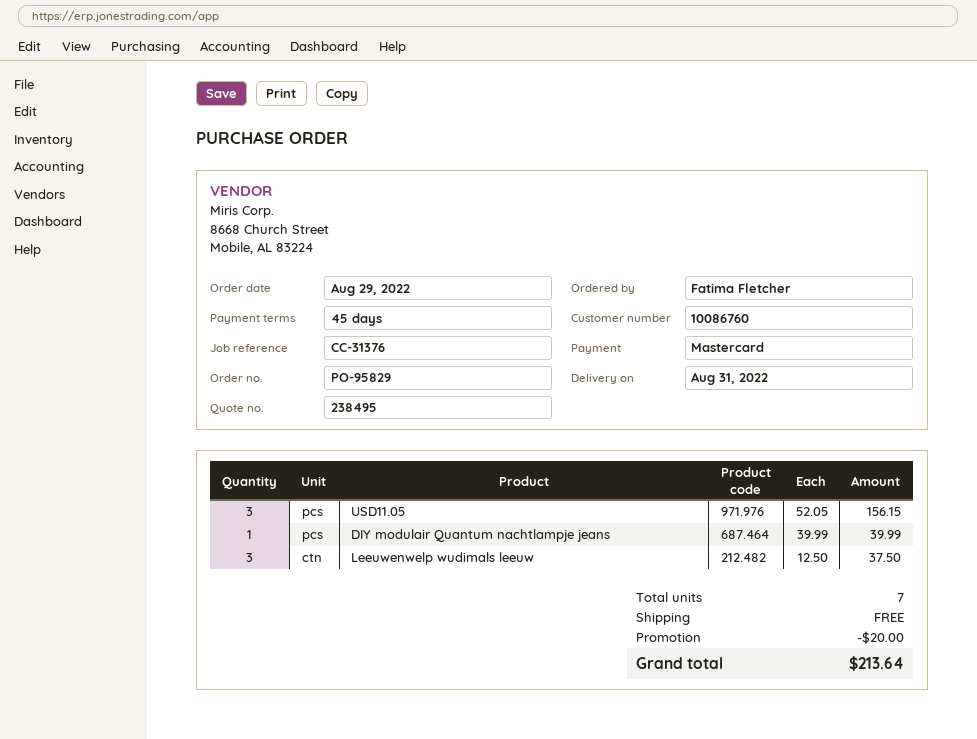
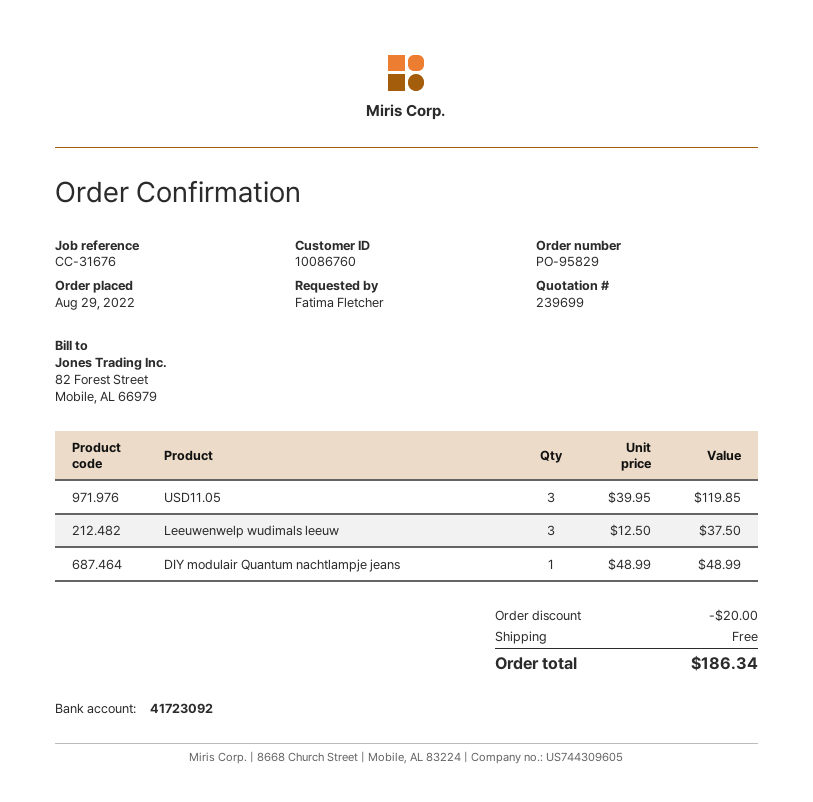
quote number: 238495 -> 239699
reference: CC-31376 -> CC-31676
USD11.05: 3 x 52.05 = 156.15 -> 3 x 39.95 = 119.85
DIY modulair Quantum nachtlampje jeans: 1 x 39.99 = 39.99 -> 1 x 48.99 = 48.99
total: 213.64 -> 186.34

